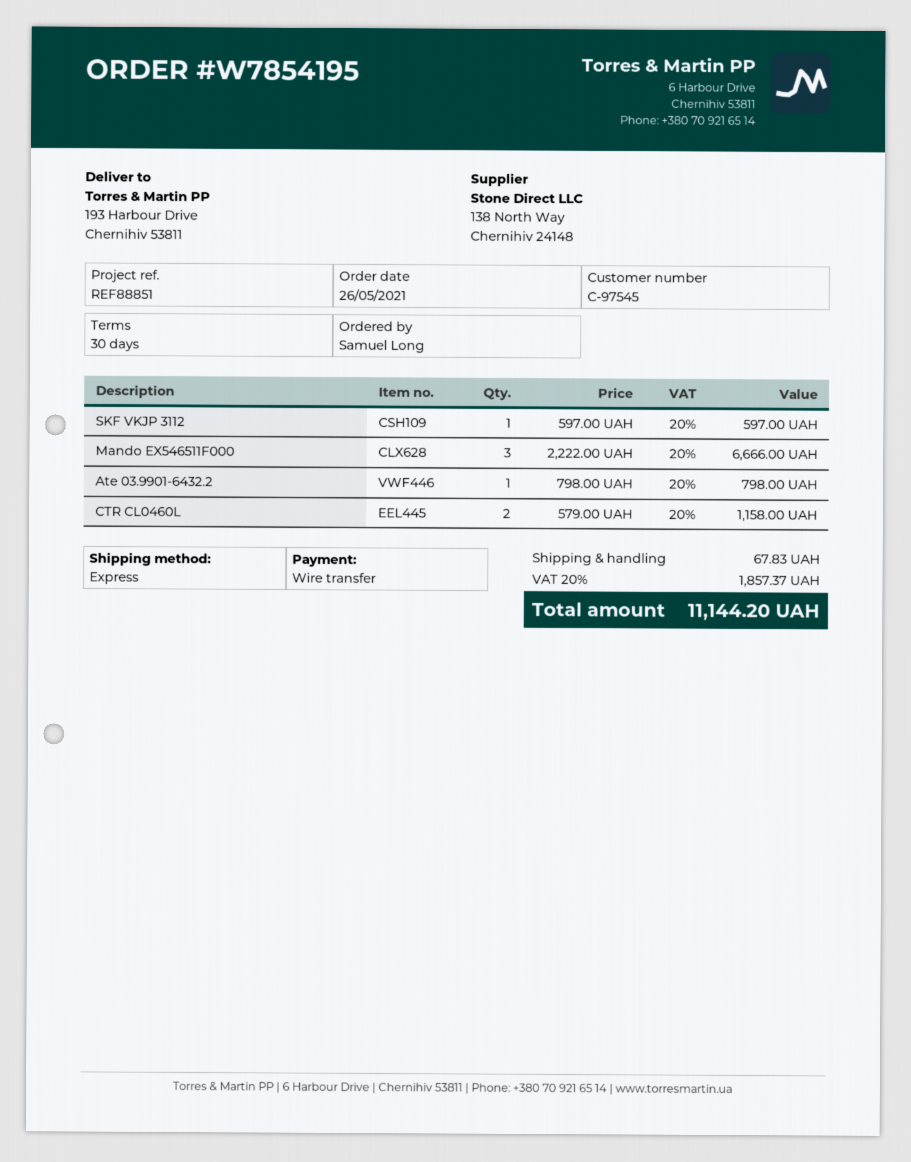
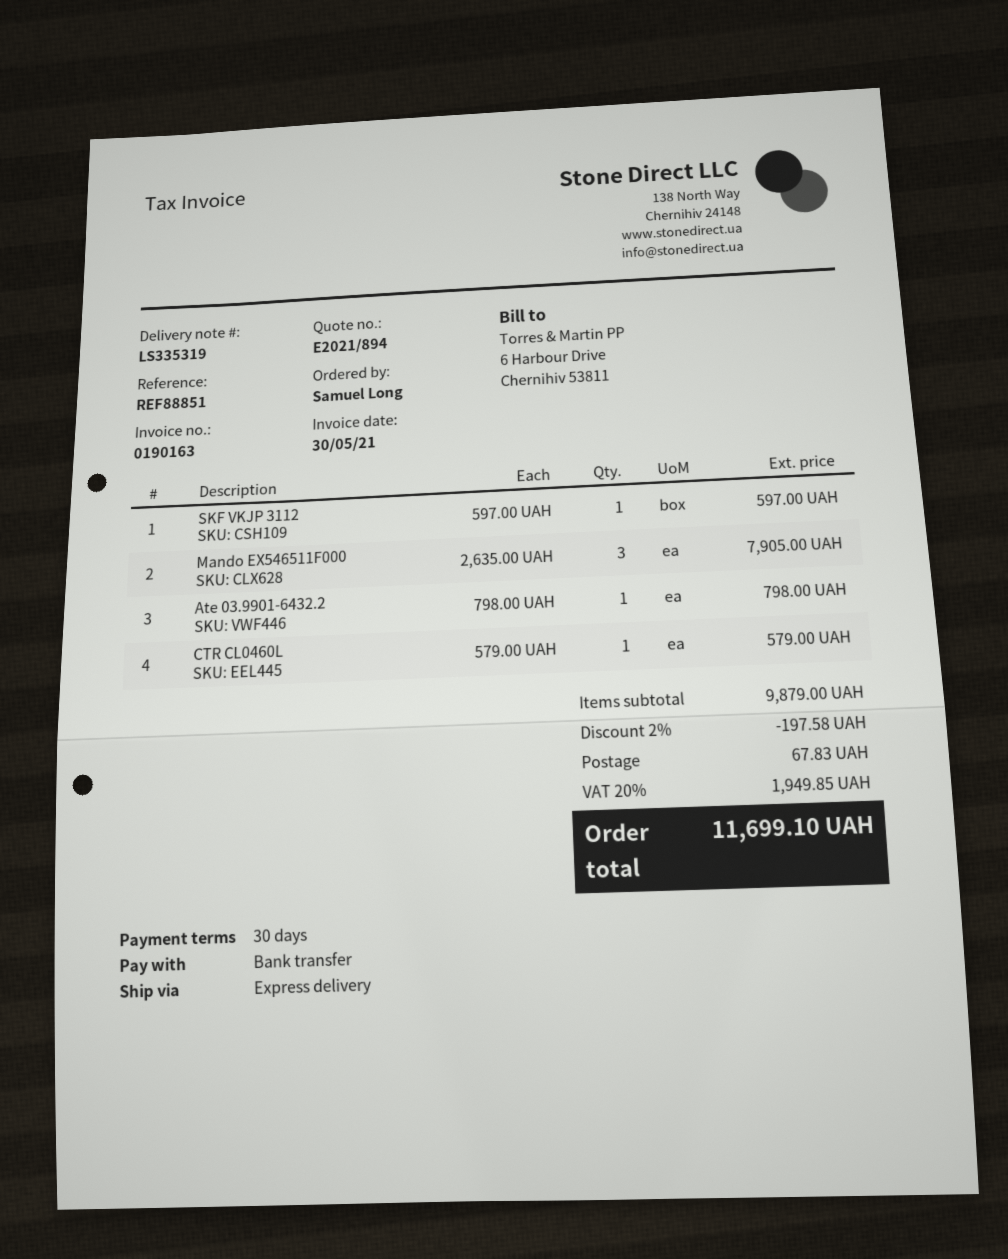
Mando EX546511F000: 3 x 2222.00 = 6666.00 -> 3 x 2635.00 = 7905.00
CTR CL0460L: 2 x 579.00 = 1158.00 -> 1 x 579.00 = 579.00
discount: none -> 2% = 197.58
tax: 20% = 1857.37 -> 20% = 1949.85
total: 11144.20 -> 11699.10

